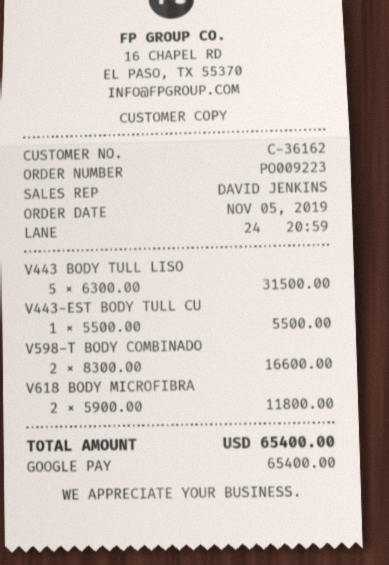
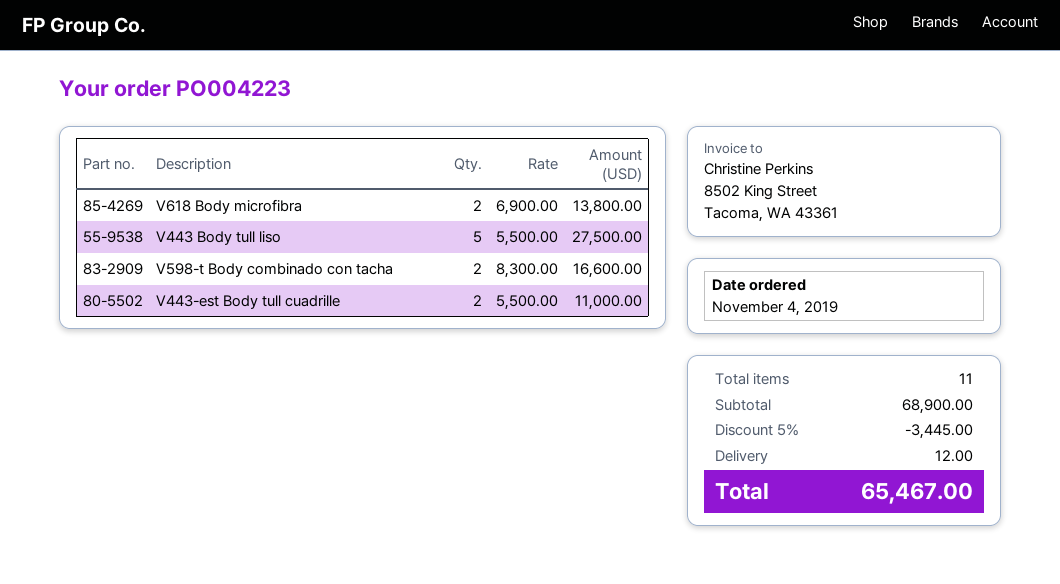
order number: PO009223 -> PO004223
order date: 2019-11-05 -> 2019-11-04
V443 BODY TULL LISO: 5 x 6300.00 = 31500.00 -> 5 x 5500.00 = 27500.00
V443-EST BODY TULL CU: 1 x 5500.00 = 5500.00 -> 2 x 5500.00 = 11000.00
V618 BODY MICROFIBRA: 2 x 5900.00 = 11800.00 -> 2 x 6900.00 = 13800.00
discount: none -> 5% = 3445.00
shipping: none -> 12.00
total: 65400.00 -> 65467.00

